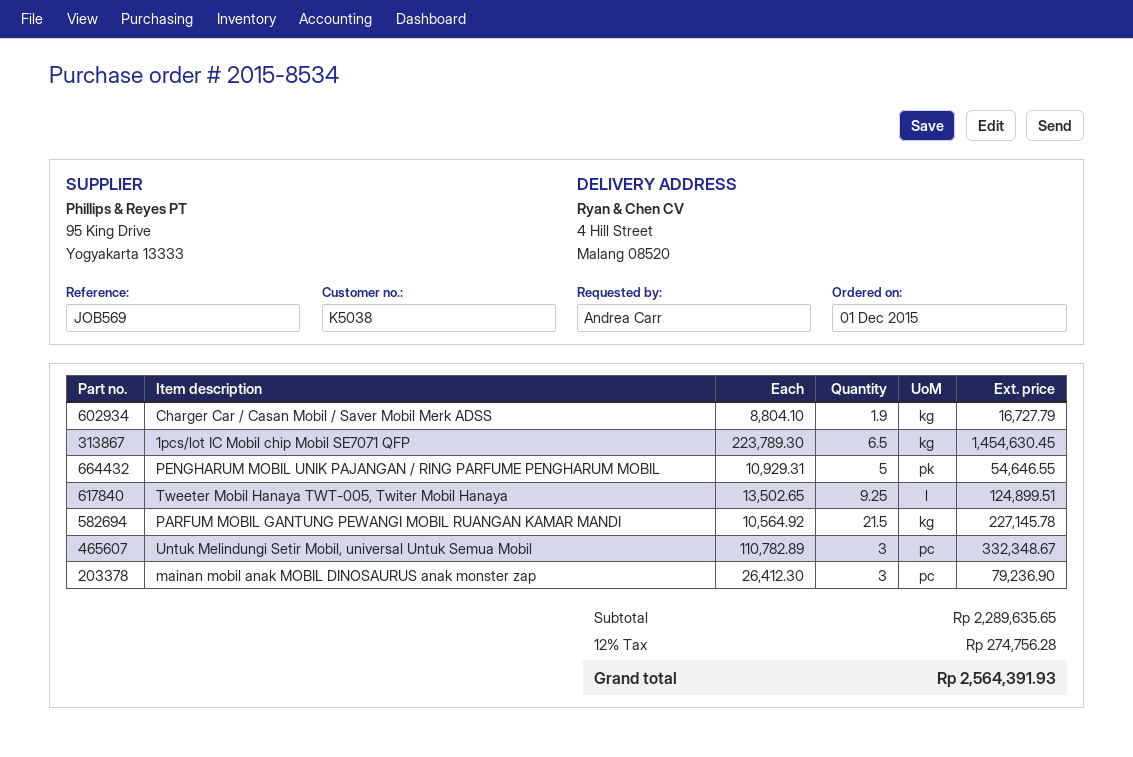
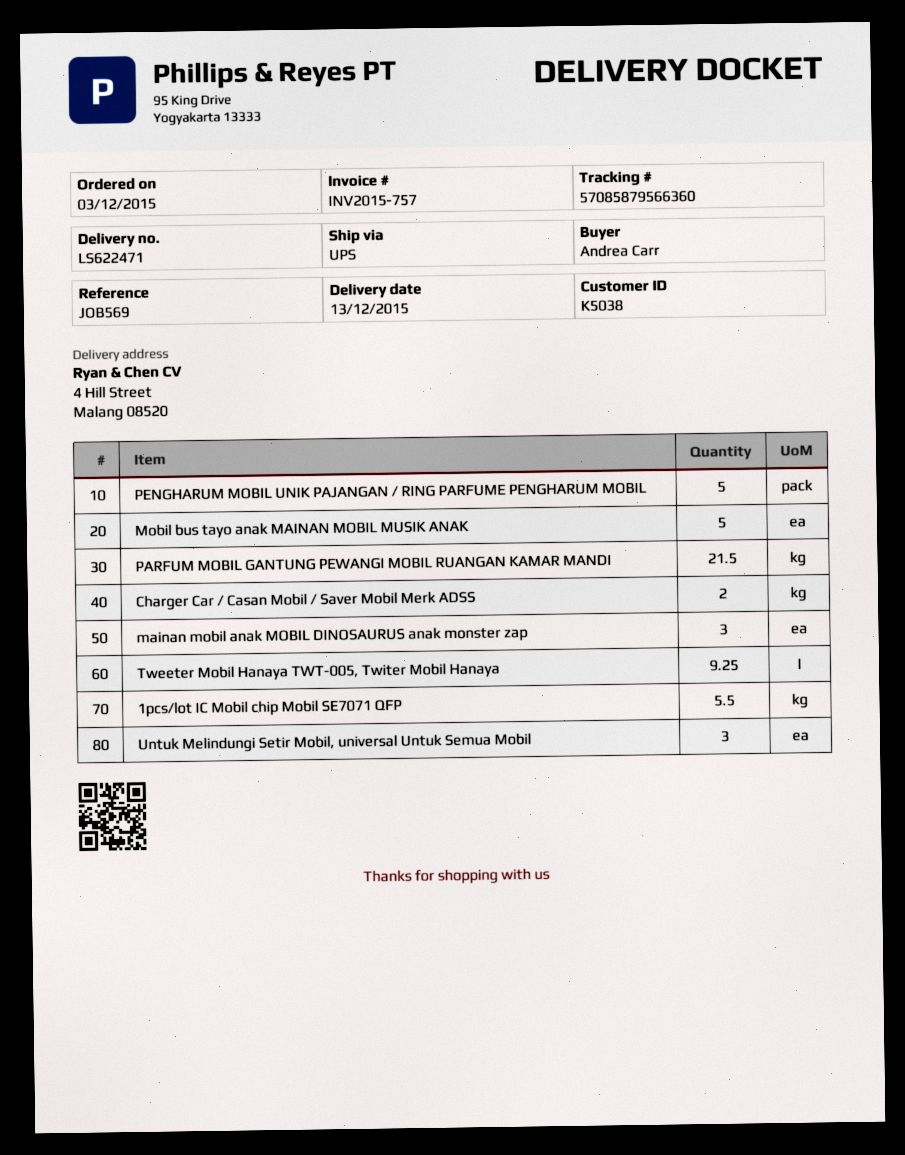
order date: 2015-12-01 -> 2015-12-03
Charger Car / Casan Mobil / Saver Mobil Merk ADSS: 1.9 -> 2
1pcs/lot IC Mobil chip Mobil SE7071 QFP: 6.5 -> 5.5
Mobil bus tayo anak MAINAN MOBIL MUSIK ANAK: none -> 5

